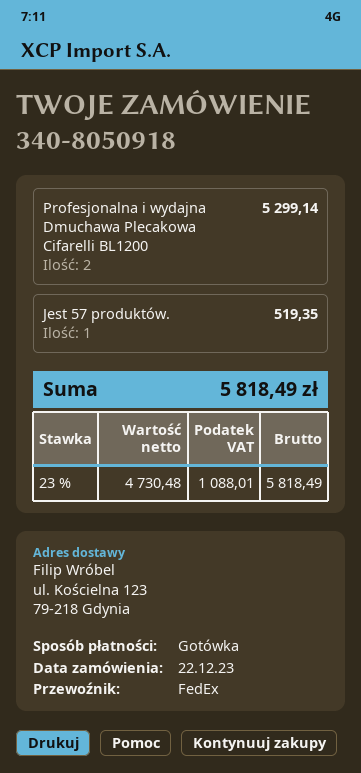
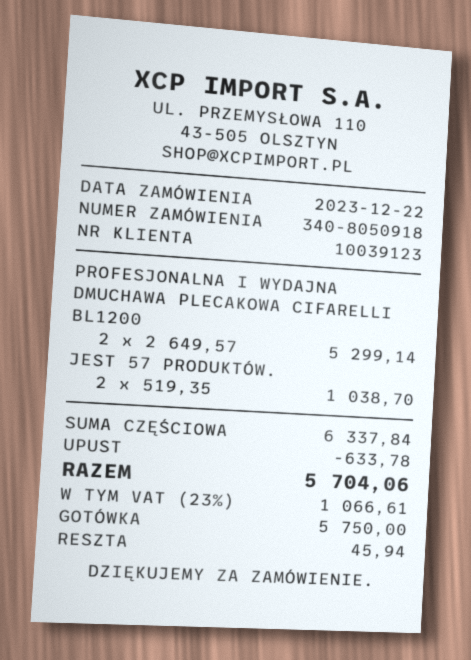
Jest 57 produktów.: 1 for 519.35 -> 2 for 1038.70
discount: none -> 633.78
tax: 23% = 1088.01 -> 23% = 1066.61
total: 5818.49 -> 5704.06

